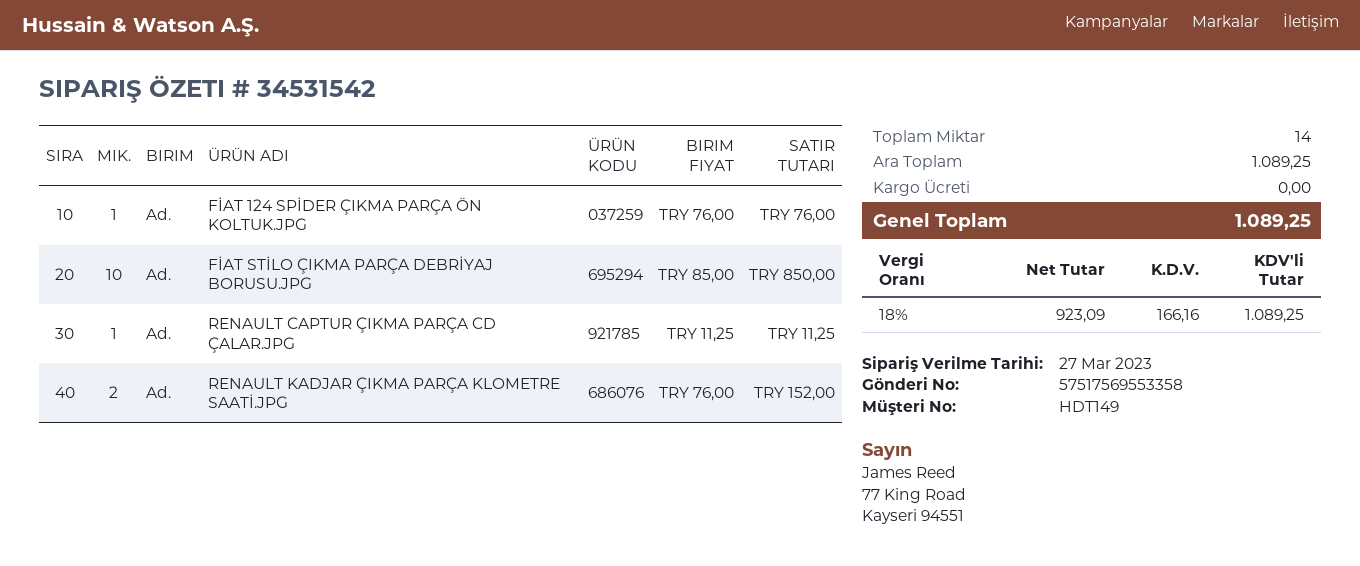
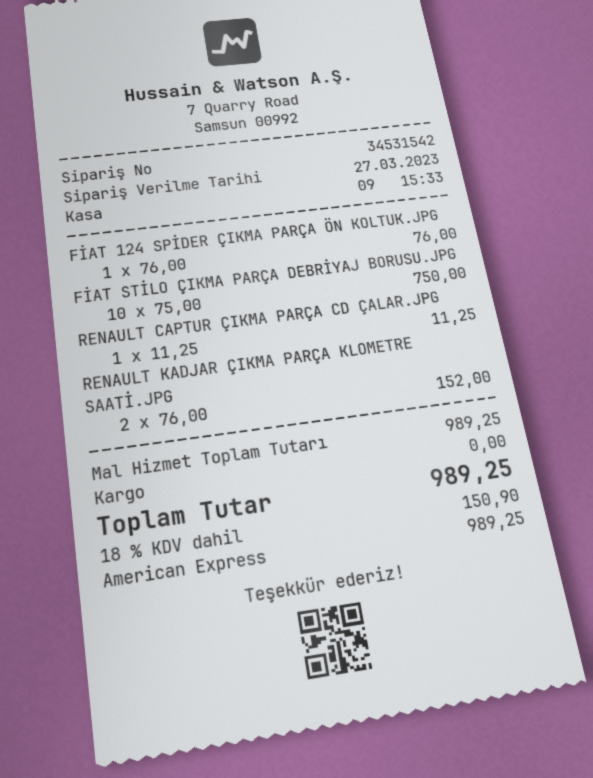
FİAT STİLO ÇIKMA PARÇA DEBRİYAJ BORUSU.JPG: 10 x 85.00 = 850.00 -> 10 x 75.00 = 750.00
subtotal: 1089.25 -> 989.25
tax: 18% = 166.16 -> 18% = 150.90
total: 1089.25 -> 989.25

